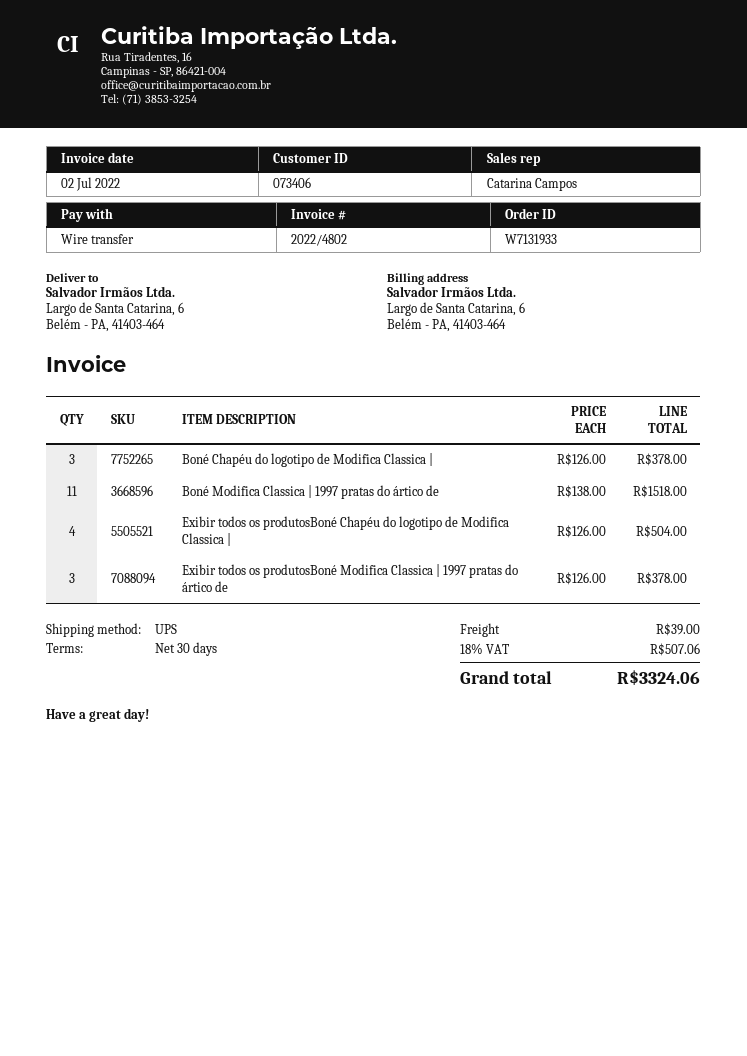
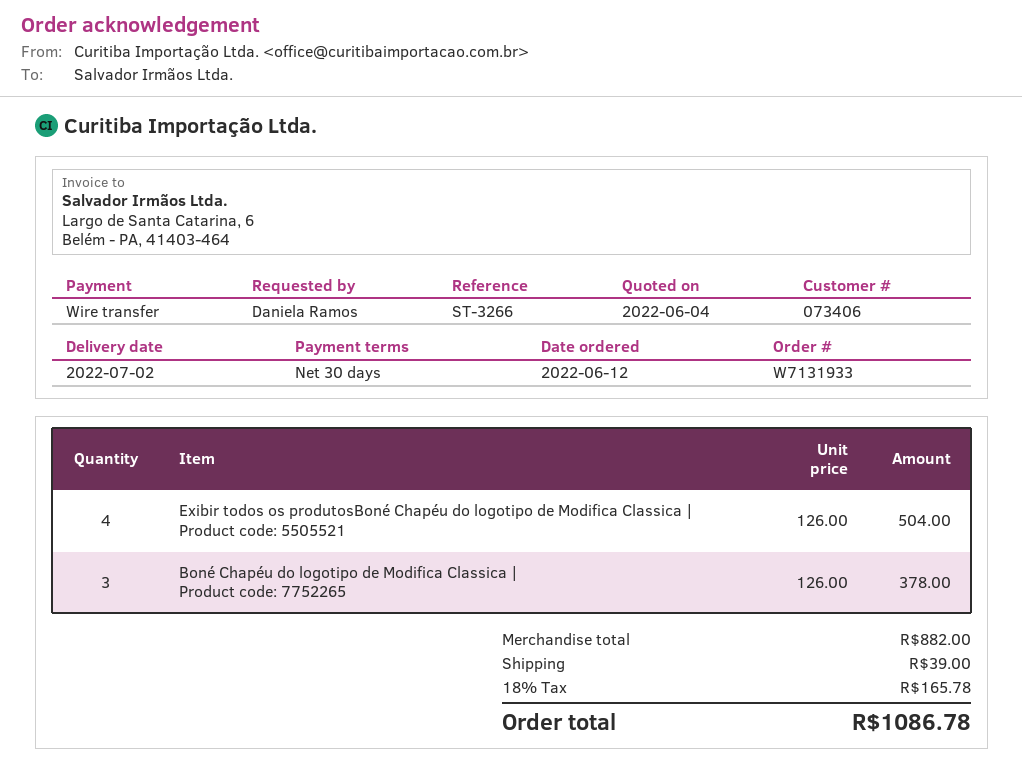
Boné Modifica Classica | 1997 pratas do ártico de: 11 x 138.00 = 1518.00 -> none
Exibir todos os produtosBoné Modifica Classica | 1997 pratas do ártico de: 3 x 126.00 = 378.00 -> none
tax: 18% = 507.06 -> 18% = 165.78
total: 3324.06 -> 1086.78

